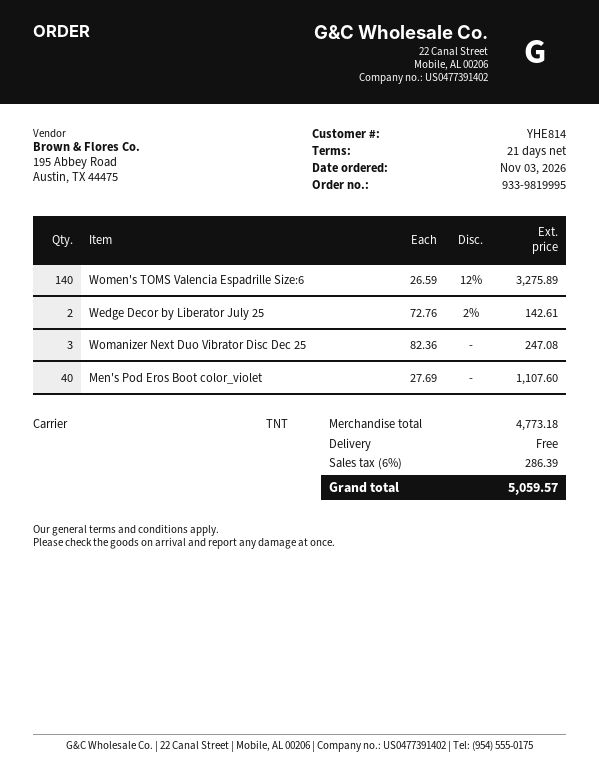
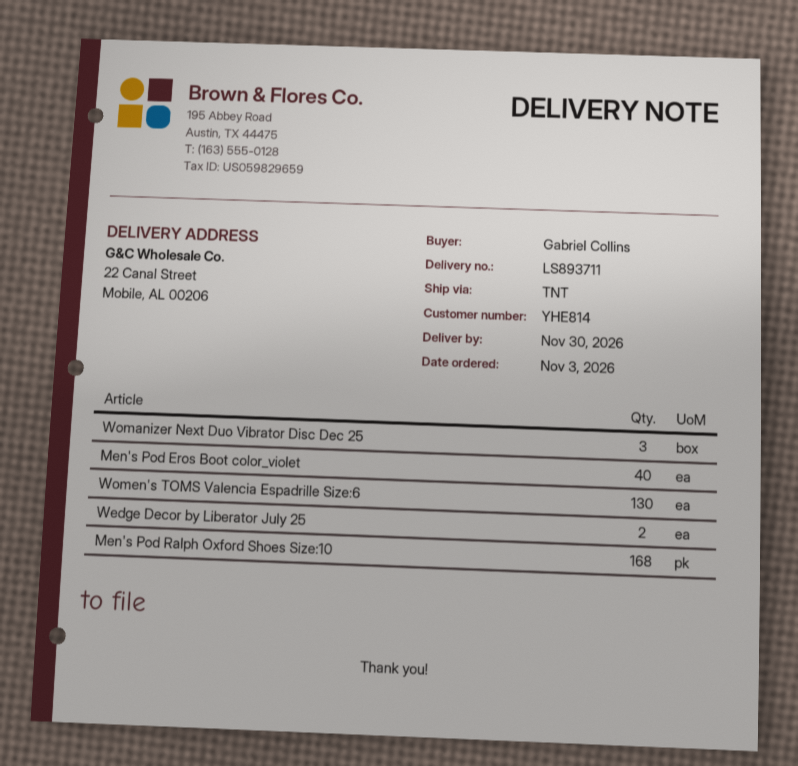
Women's TOMS Valencia Espadrille Size:6: 140 -> 130
Men's Pod Ralph Oxford Shoes Size:10: none -> 168

